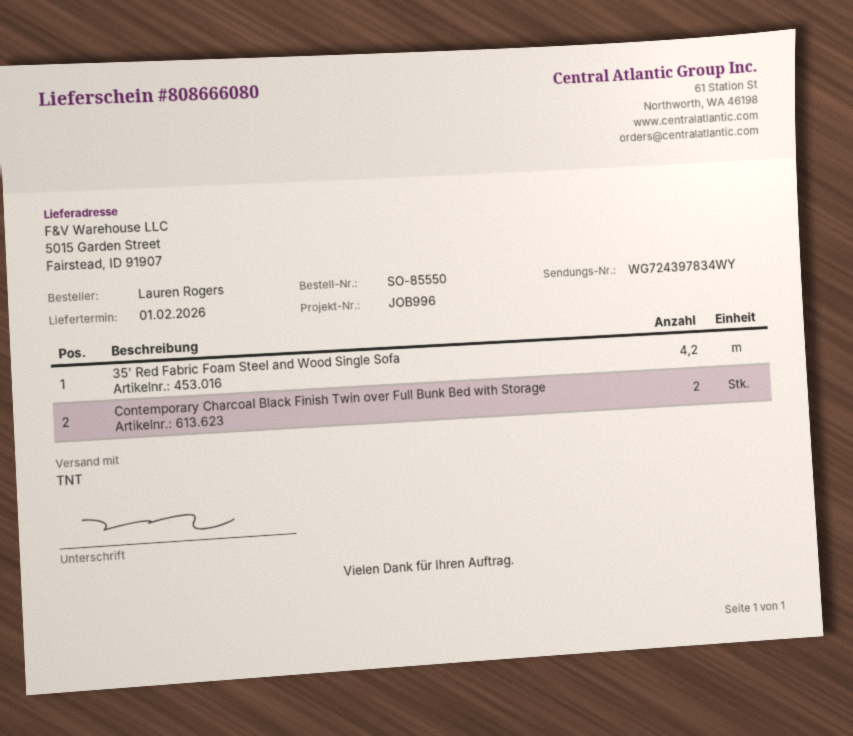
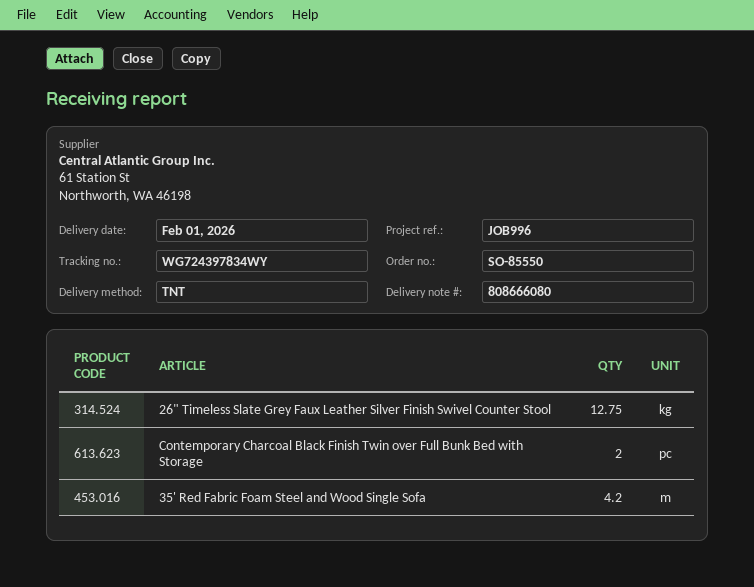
26" Timeless Slate Grey Faux Leather Silver Finish Swivel Counter Stool: none -> 12.75

